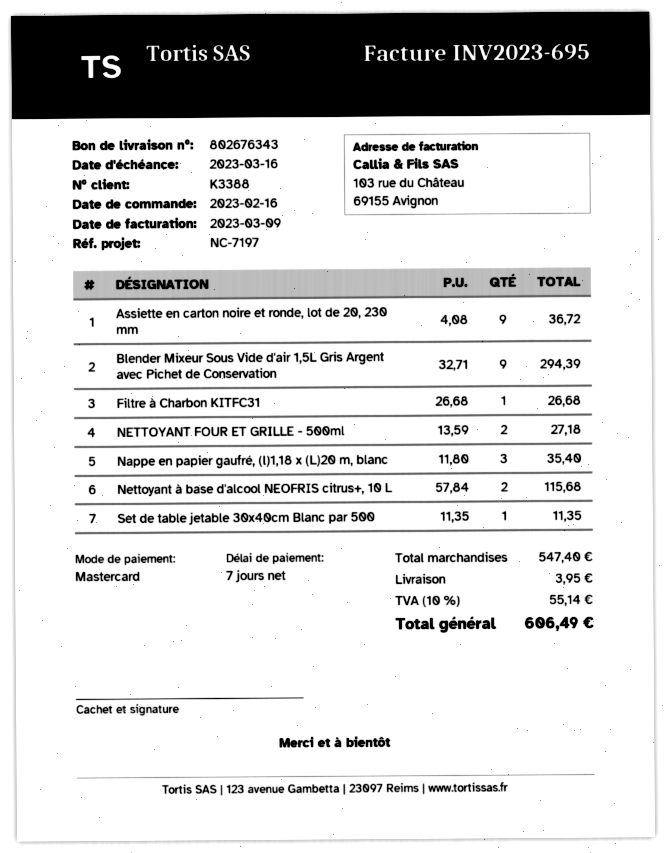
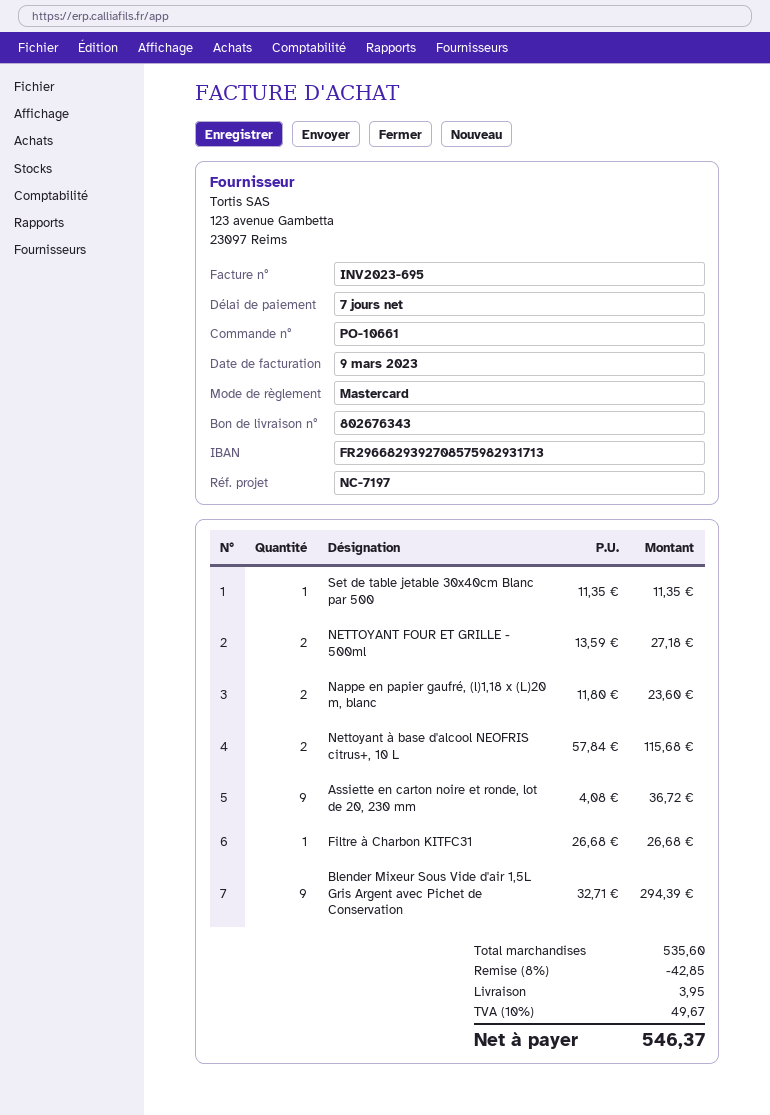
Nappe en papier gaufré, (l)1,18 x (L)20 m, blanc: 3 x 11.80 = 35.40 -> 2 x 11.80 = 23.60
subtotal: 547.40 -> 535.60
discount: none -> 8% = 42.85
tax: 10% = 55.14 -> 10% = 49.67
total: 606.49 -> 546.37

